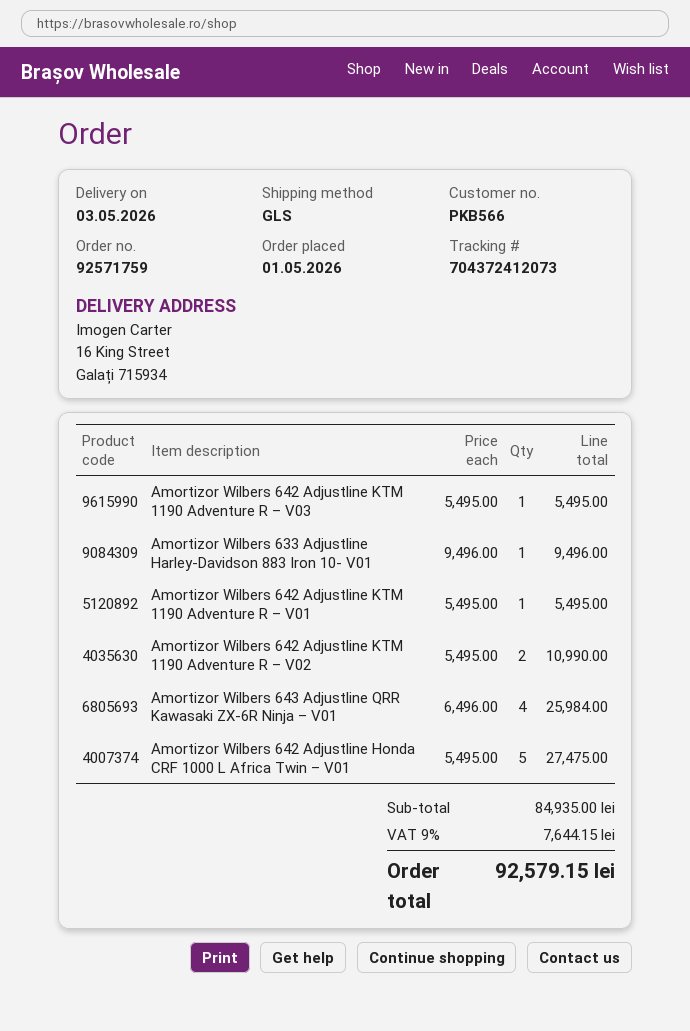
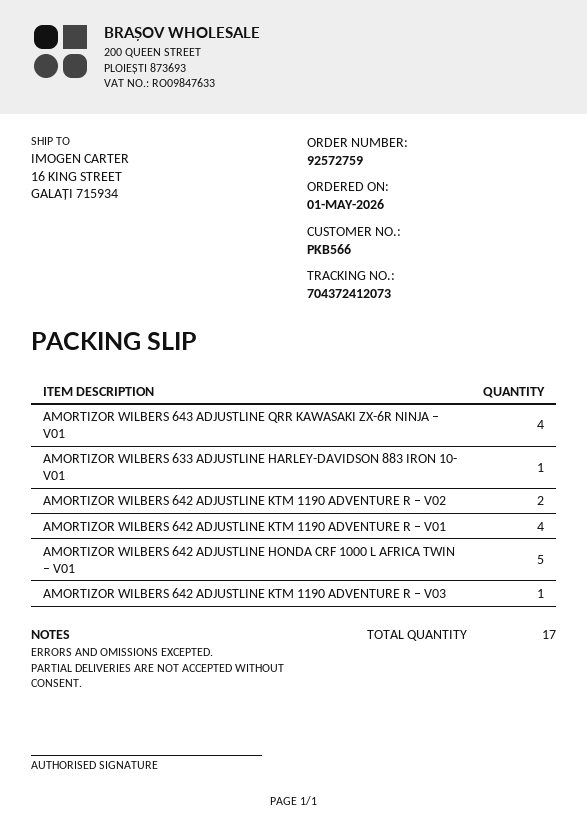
order number: 92571759 -> 92572759
Amortizor Wilbers 642 Adjustline KTM 1190 Adventure R – V01: 1 -> 4

